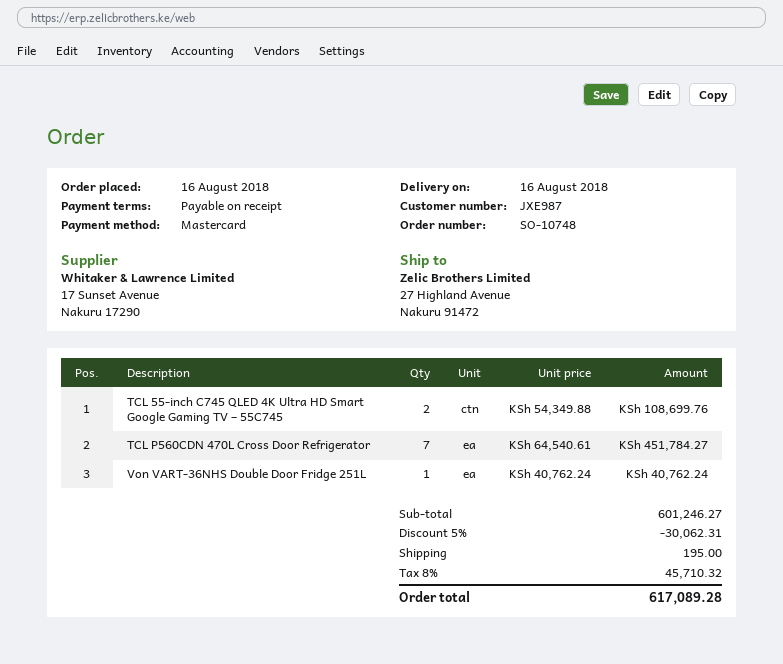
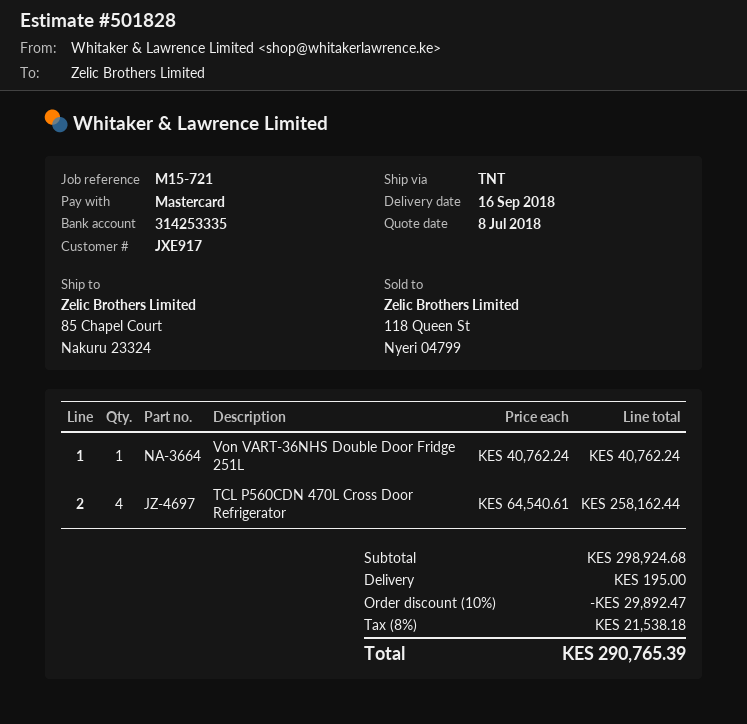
delivery date: 2018-08-16 -> 2018-09-16
customer number: JXE987 -> JXE917
ship to: 27 Highland Avenue, Nakuru 91472 -> 85 Chapel Court, Nakuru 23324
TCL 55-inch C745 QLED 4K Ultra HD Smart Google Gaming TV – 55C745: 2 x 54349.88 = 108699.76 -> none
TCL P560CDN 470L Cross Door Refrigerator: 7 x 64540.61 = 451784.27 -> 4 x 64540.61 = 258162.44
subtotal: 601246.27 -> 298924.68
discount: 5% = 30062.31 -> 10% = 29892.47
tax: 8% = 45710.32 -> 8% = 21538.18
total: 617089.28 -> 290765.39

